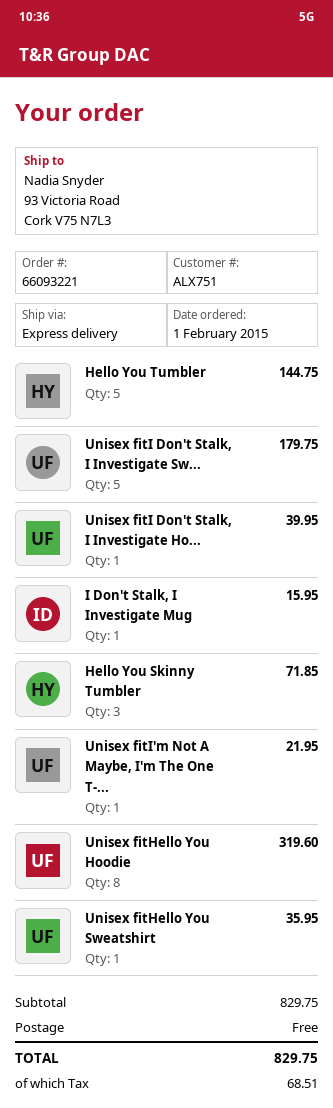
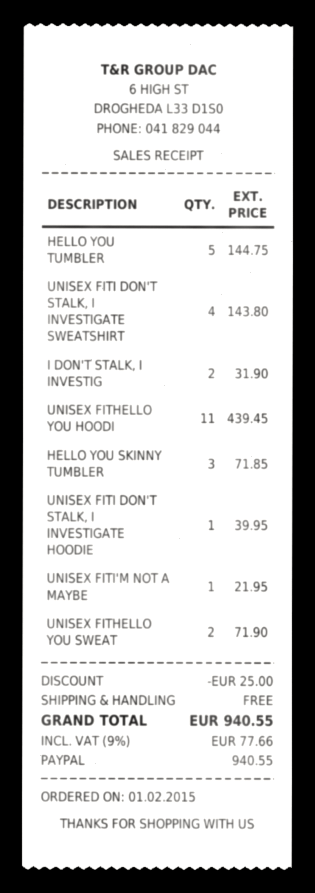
Unisex fitI Don't Stalk, I Investigate Sw...: 5 for 179.75 -> 4 for 143.80
I Don't Stalk, I Investigate Mug: 1 for 15.95 -> 2 for 31.90
Unisex fitHello You Hoodie: 8 for 319.60 -> 11 for 439.45
Unisex fitHello You Sweatshirt: 1 for 35.95 -> 2 for 71.90
discount: none -> 25.00
tax: 68.51 -> 77.66
total: 829.75 -> 940.55

